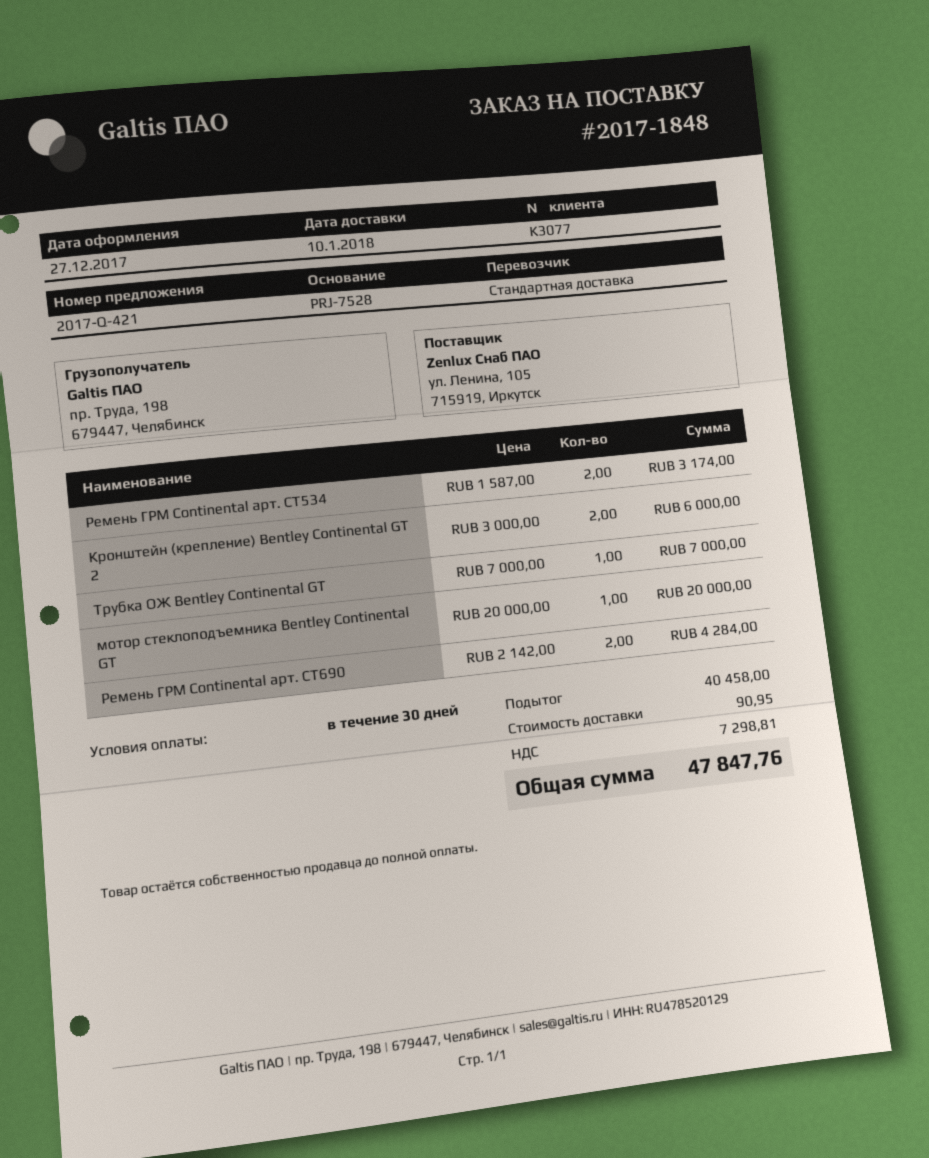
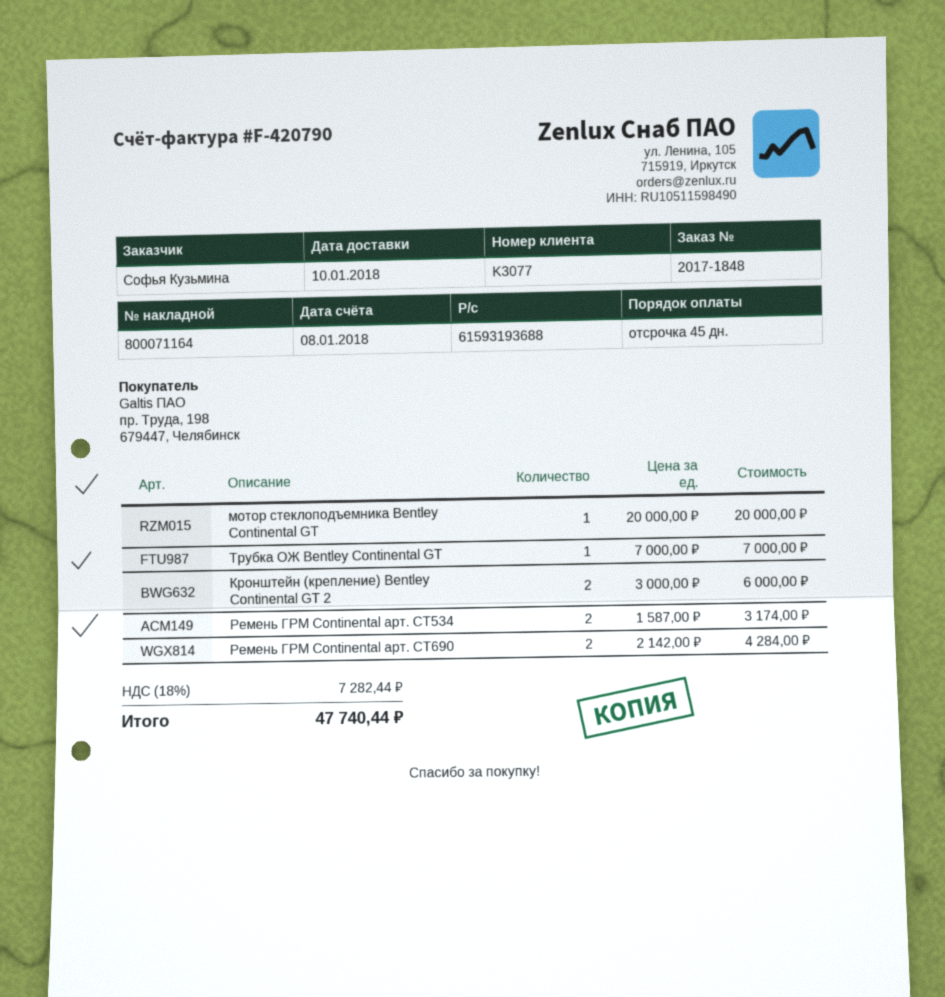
payment terms: 30 days -> 45 days
shipping: 90.95 -> none
tax: 7298.81 -> 7282.44
total: 47847.76 -> 47740.44

